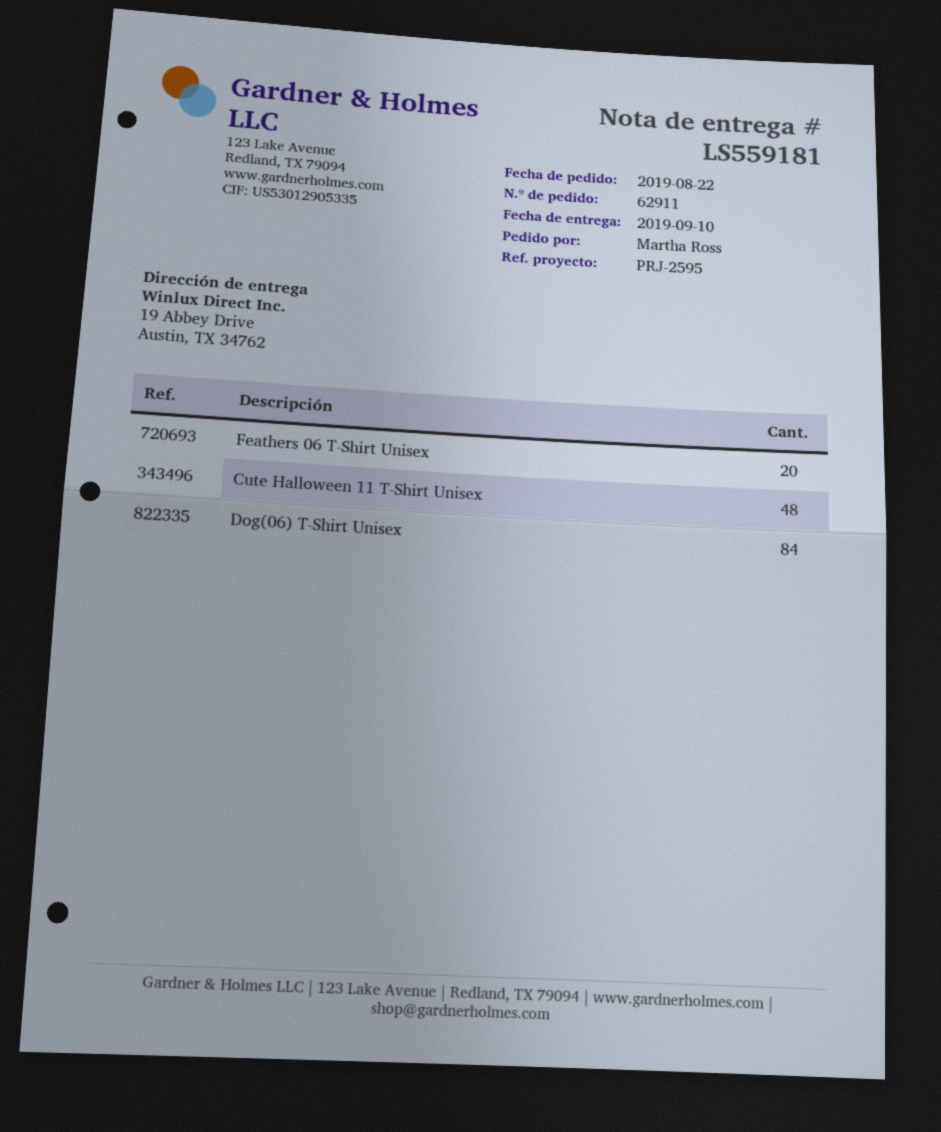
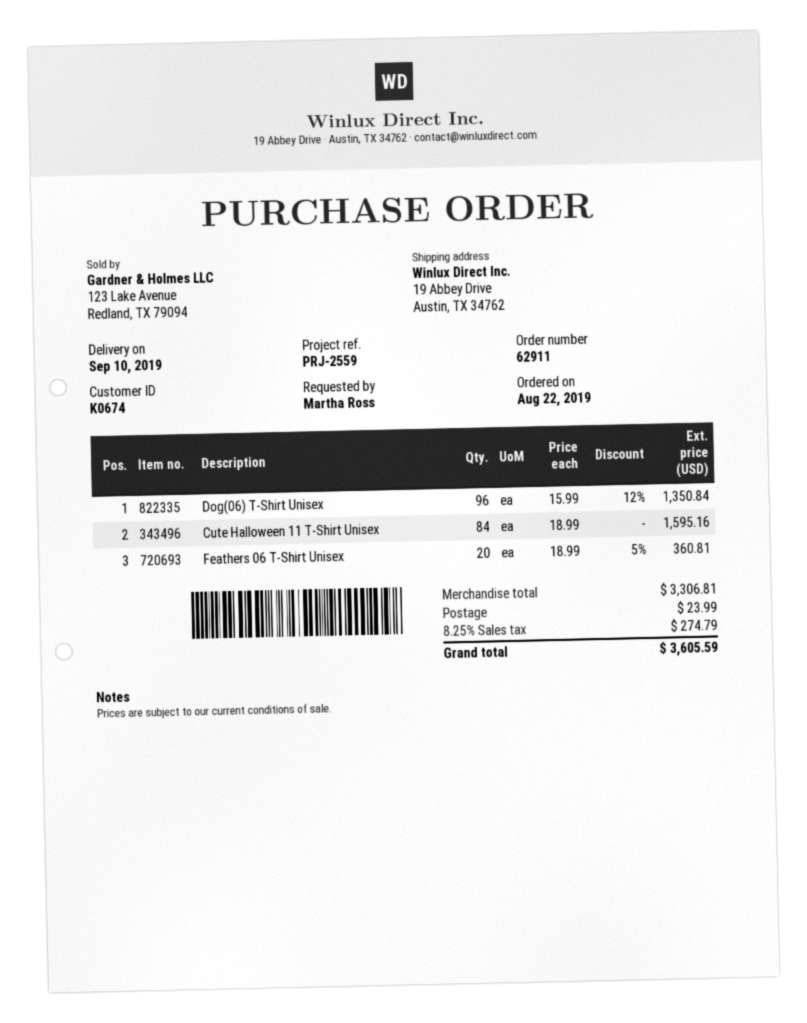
reference: PRJ-2595 -> PRJ-2559
Cute Halloween 11 T-Shirt Unisex: 48 -> 84
Dog(06) T-Shirt Unisex: 84 -> 96

